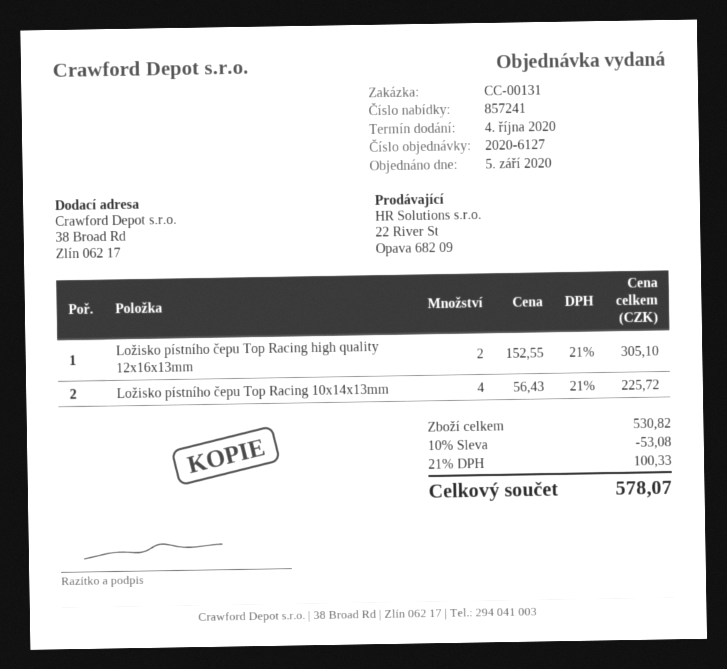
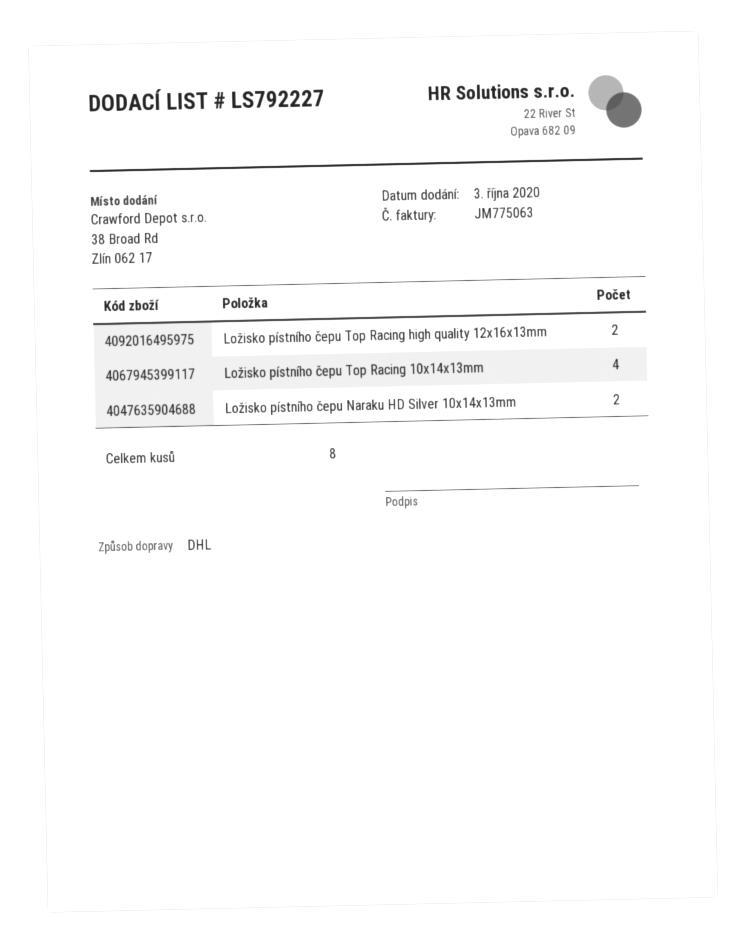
delivery date: 2020-10-04 -> 2020-10-03
Ložisko pístního čepu Naraku HD Silver 10x14x13mm: none -> 2

